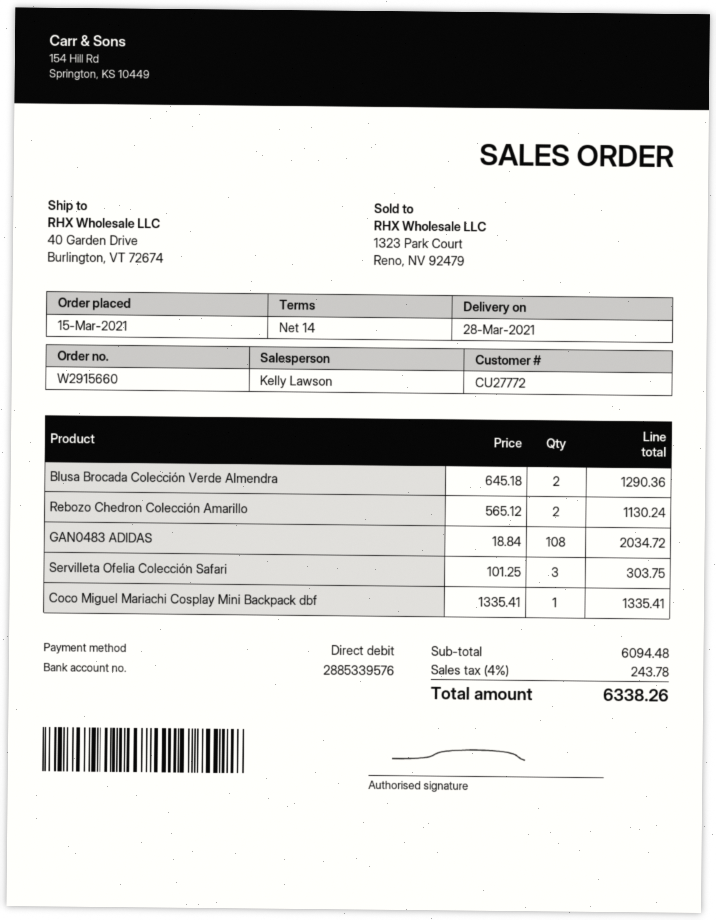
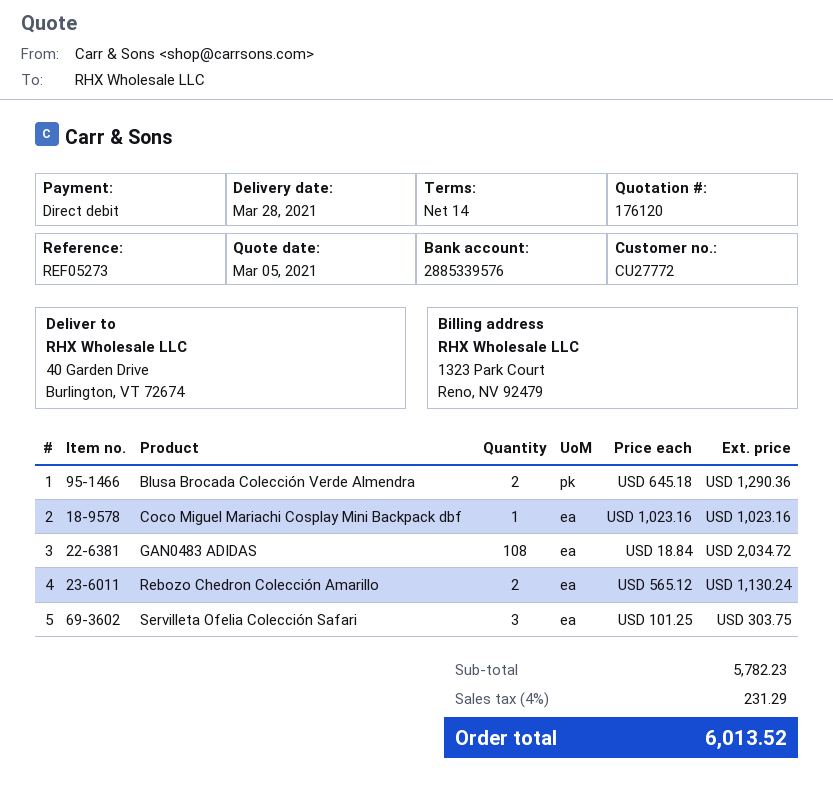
Coco Miguel Mariachi Cosplay Mini Backpack dbf: 1 x 1335.41 = 1335.41 -> 1 x 1023.16 = 1023.16
subtotal: 6094.48 -> 5782.23
tax: 4% = 243.78 -> 4% = 231.29
total: 6338.26 -> 6013.52

